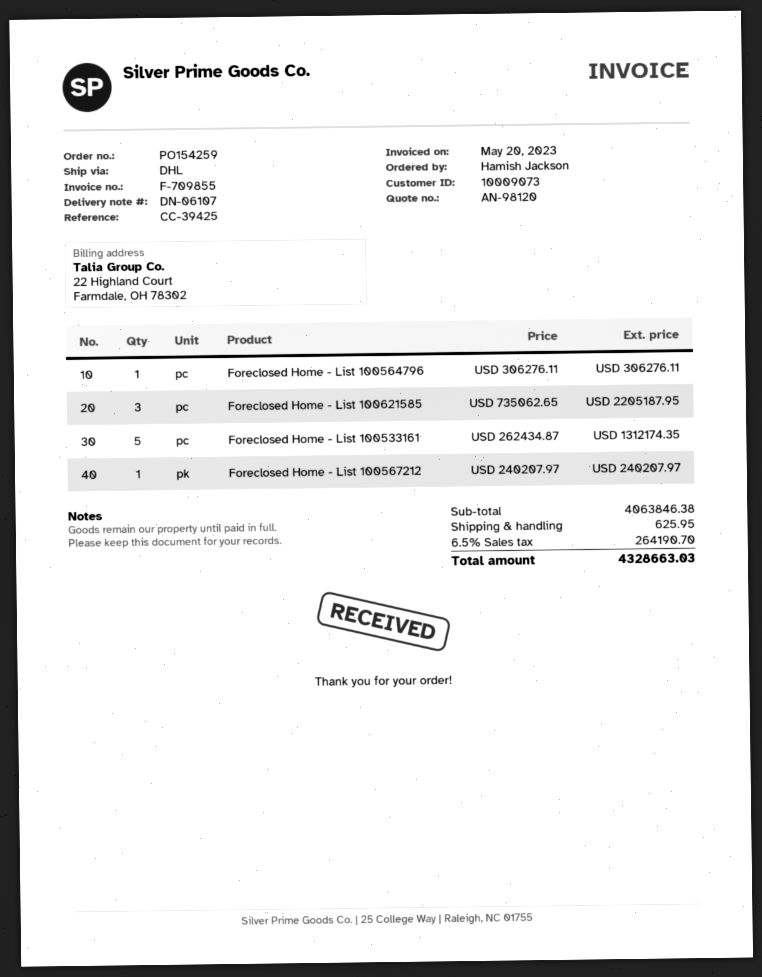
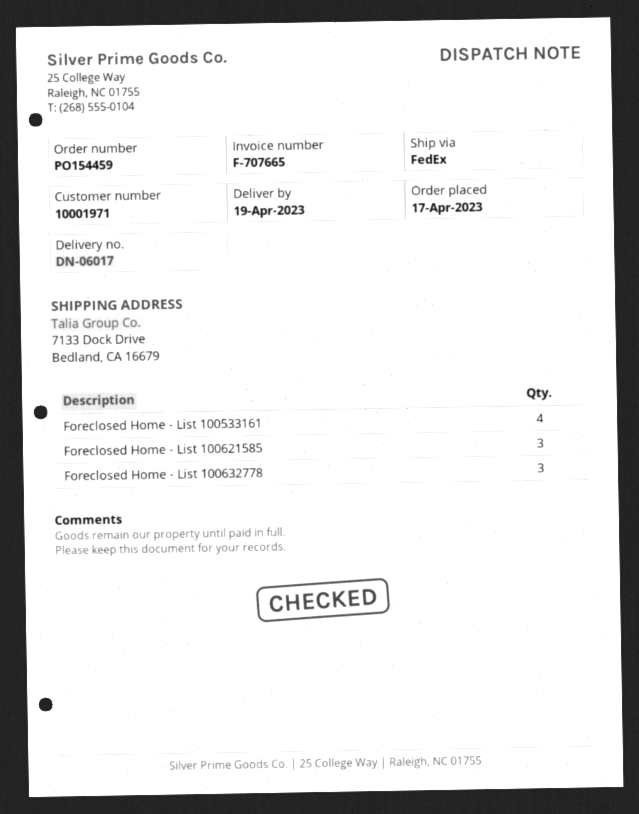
order number: PO154259 -> PO154459
delivery note number: DN-06107 -> DN-06017
invoice number: F-709855 -> F-707665
customer number: 10009073 -> 10001971
shipping method: DHL -> FedEx
Foreclosed Home - List 100564796: 1 -> none
Foreclosed Home - List 100533161: 5 -> 4
Foreclosed Home - List 100567212: 1 -> none
Foreclosed Home - List 100632778: none -> 3

